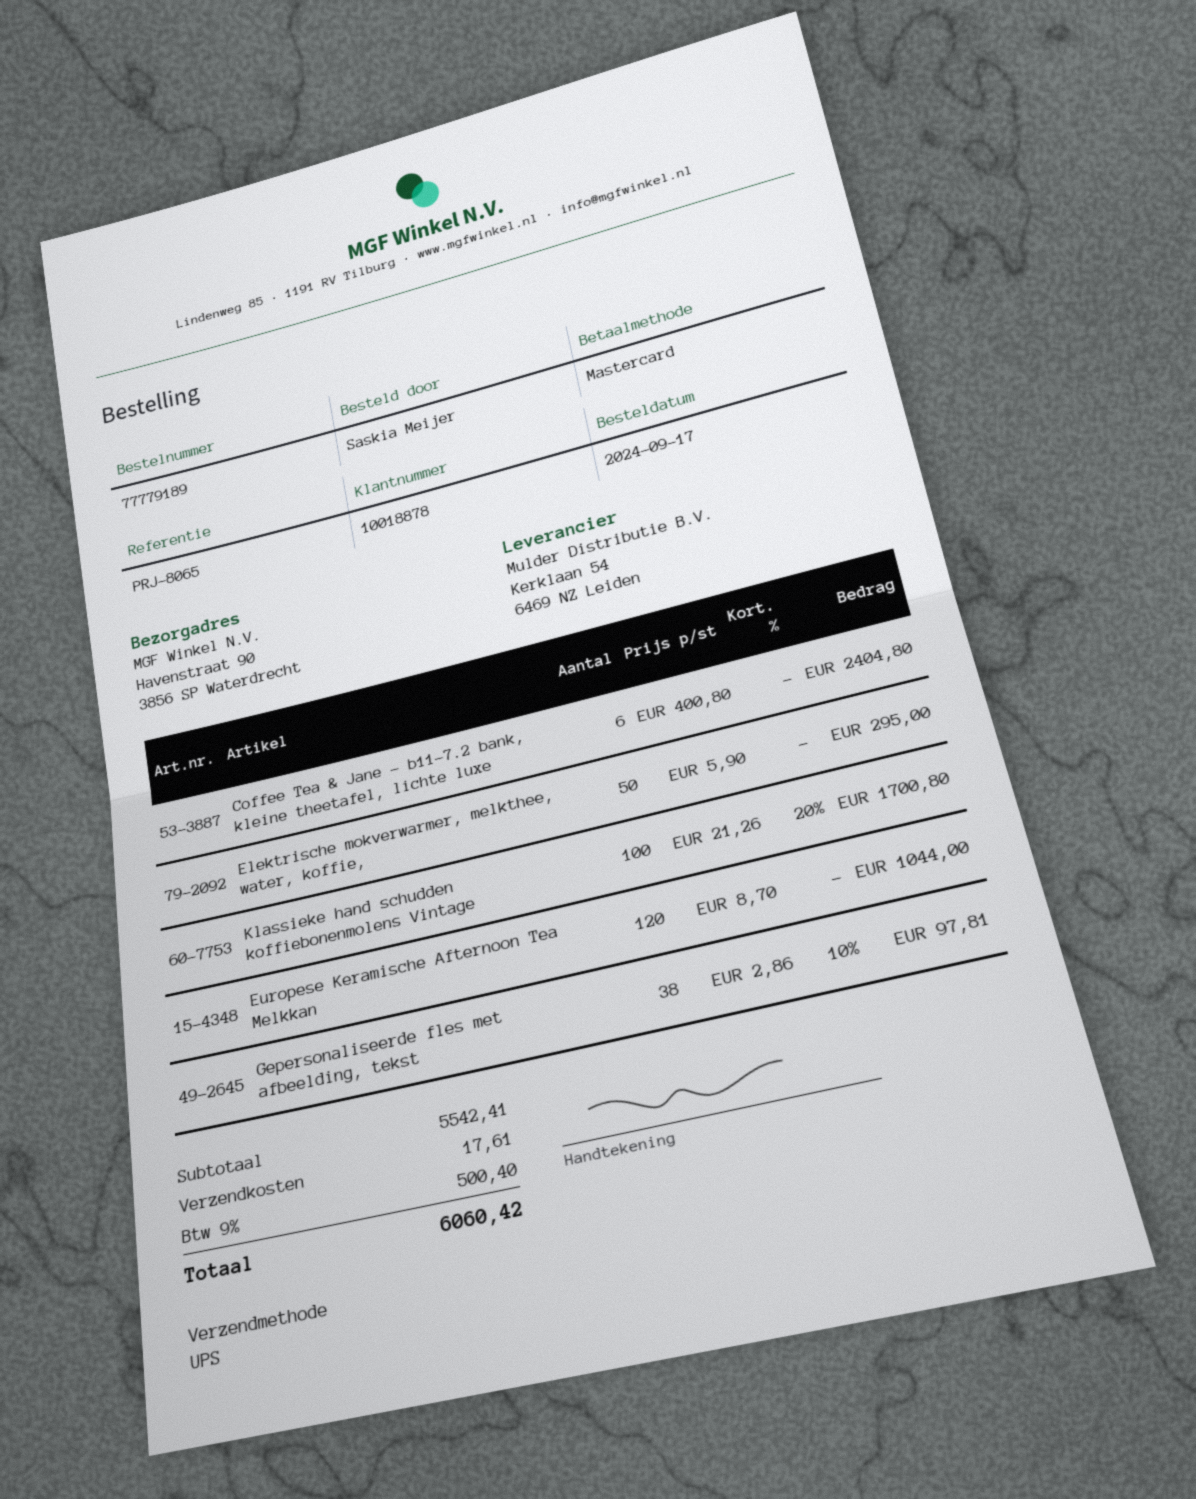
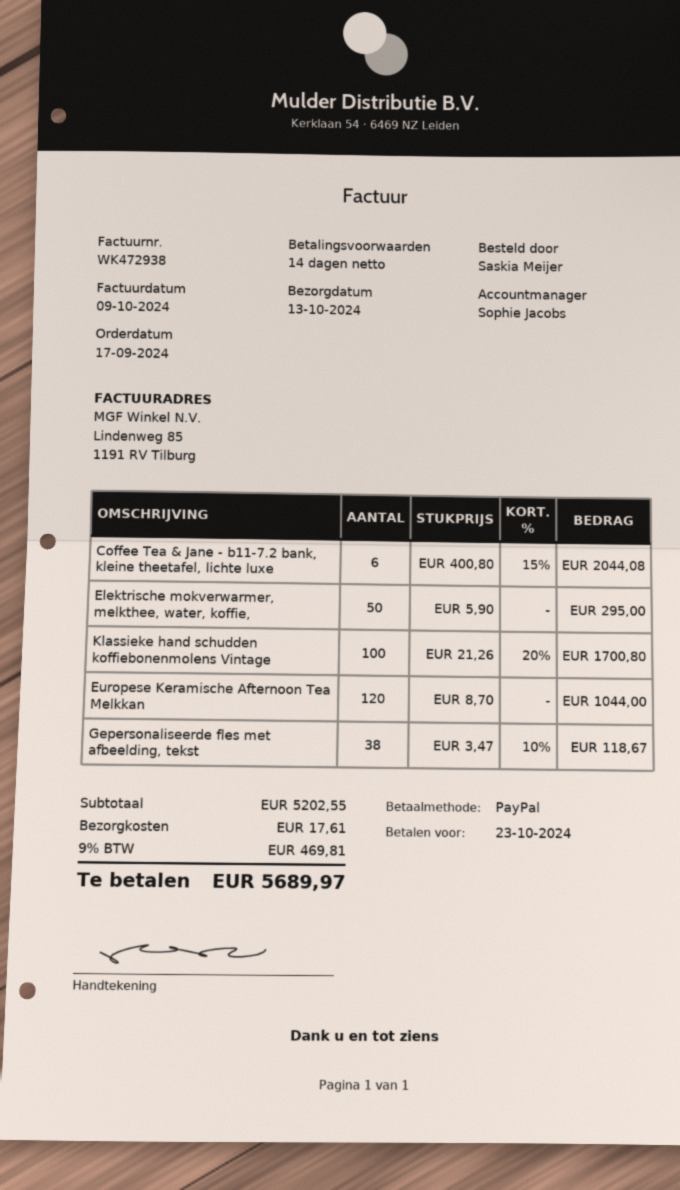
payment method: Mastercard -> PayPal
Coffee Tea & Jane - b11-7.2 bank, kleine theetafel, lichte luxe: 6 x 400.80 = 2404.80 -> 6 x 400.80 - 15% = 2044.08
Gepersonaliseerde fles met afbeelding, tekst: 38 x 2.86 - 10% = 97.81 -> 38 x 3.47 - 10% = 118.67
subtotal: 5542.41 -> 5202.55
tax: 9% = 500.40 -> 9% = 469.81
total: 6060.42 -> 5689.97

